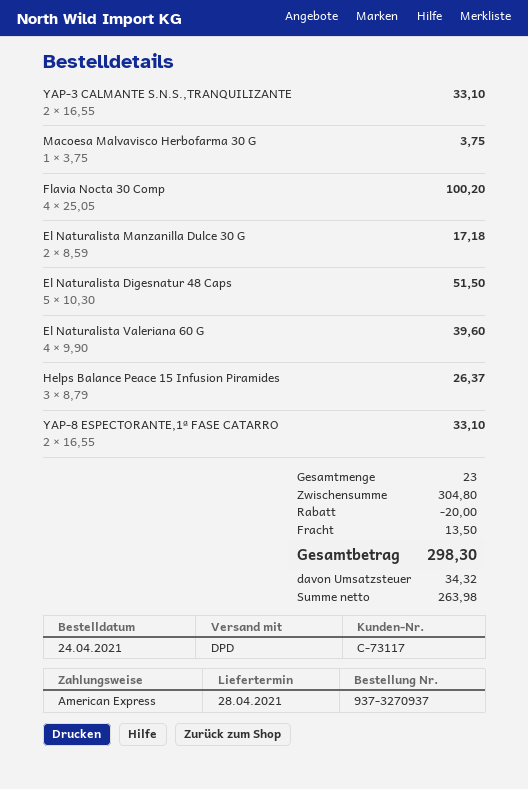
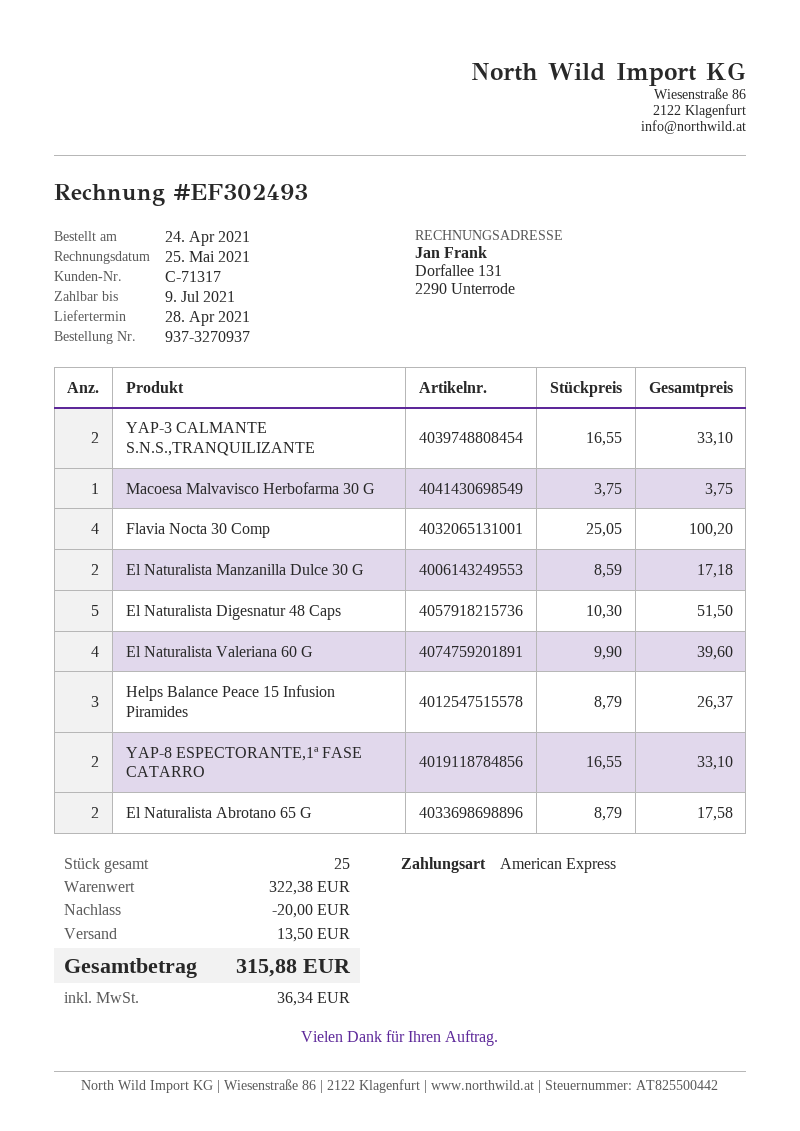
customer number: C-73117 -> C-71317
El Naturalista Abrotano 65 G: none -> 2 x 8.79 = 17.58
total quantity: 23 -> 25
subtotal: 304.80 -> 322.38
tax: 34.32 -> 36.34
total: 298.30 -> 315.88

